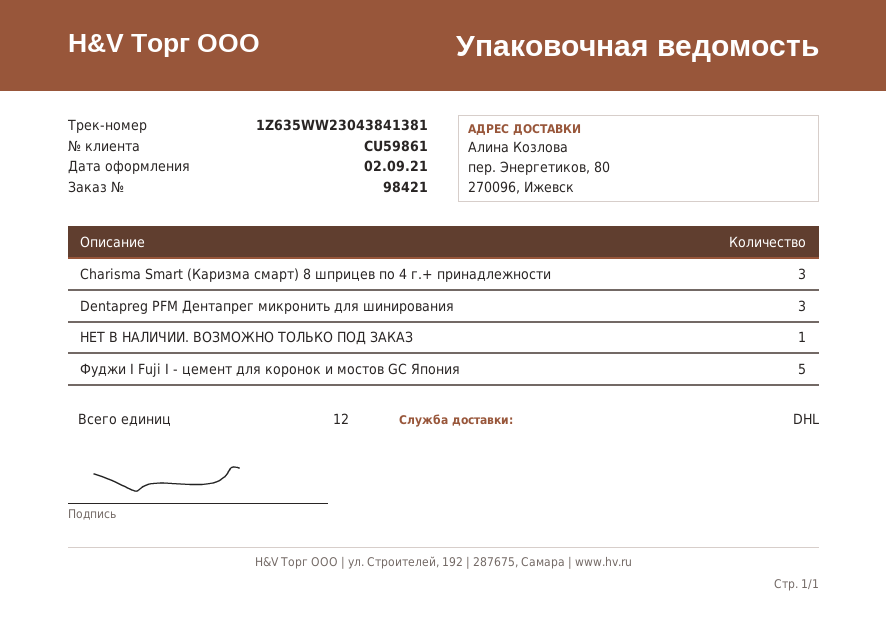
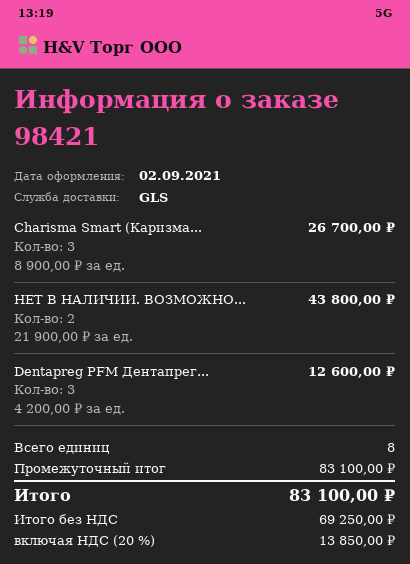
shipping method: DHL -> GLS
НЕТ В НАЛИЧИИ. ВОЗМОЖНО ТОЛЬКО ПОД ЗАКАЗ: 1 -> 2
Фуджи I Fuji I - цемент для коронок и мостов GC Япония: 5 -> none
total quantity: 12 -> 8

